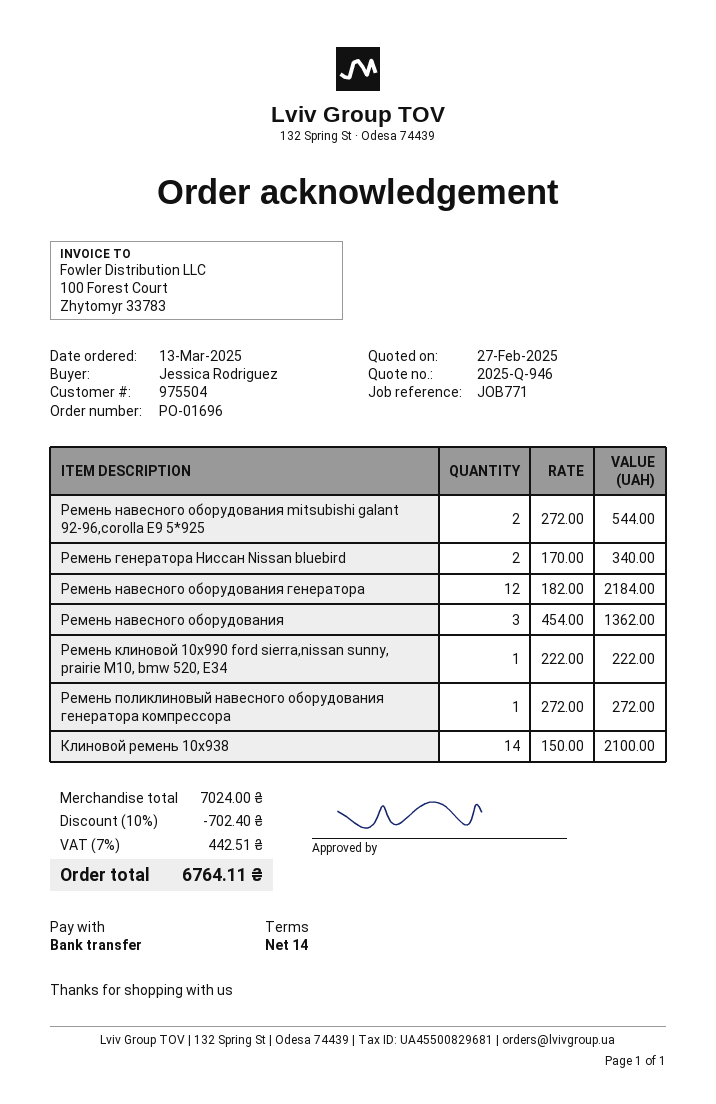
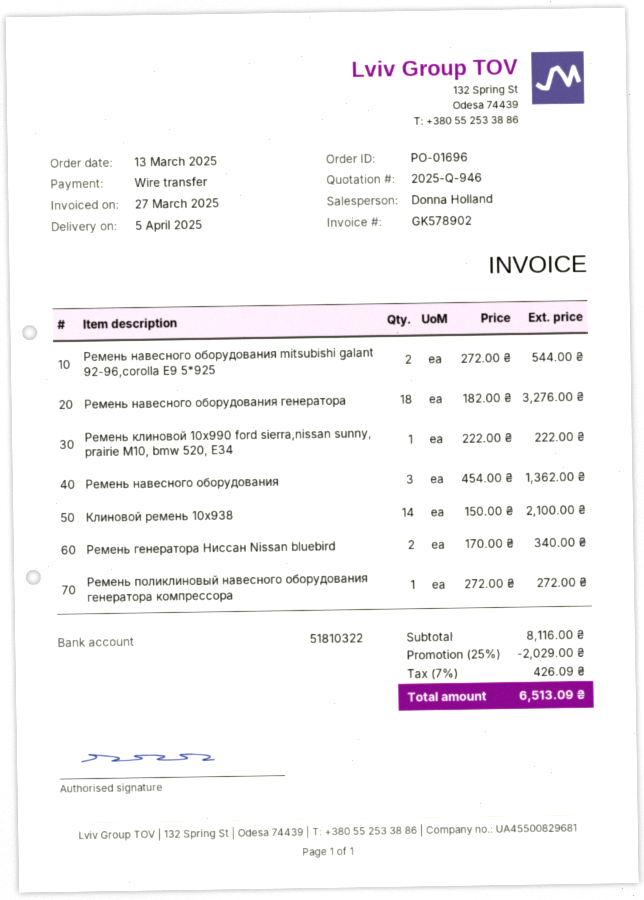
Ремень навесного оборудования генератора: 12 x 182.00 = 2184.00 -> 18 x 182.00 = 3276.00
subtotal: 7024.00 -> 8116.00
discount: 10% = 702.40 -> 25% = 2029.00
tax: 7% = 442.51 -> 7% = 426.09
total: 6764.11 -> 6513.09

